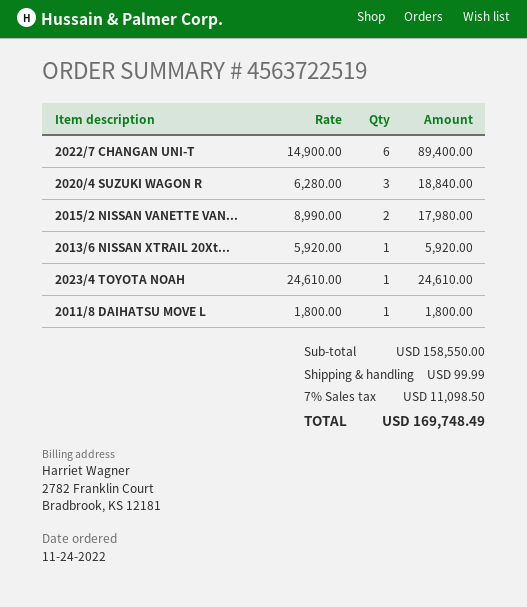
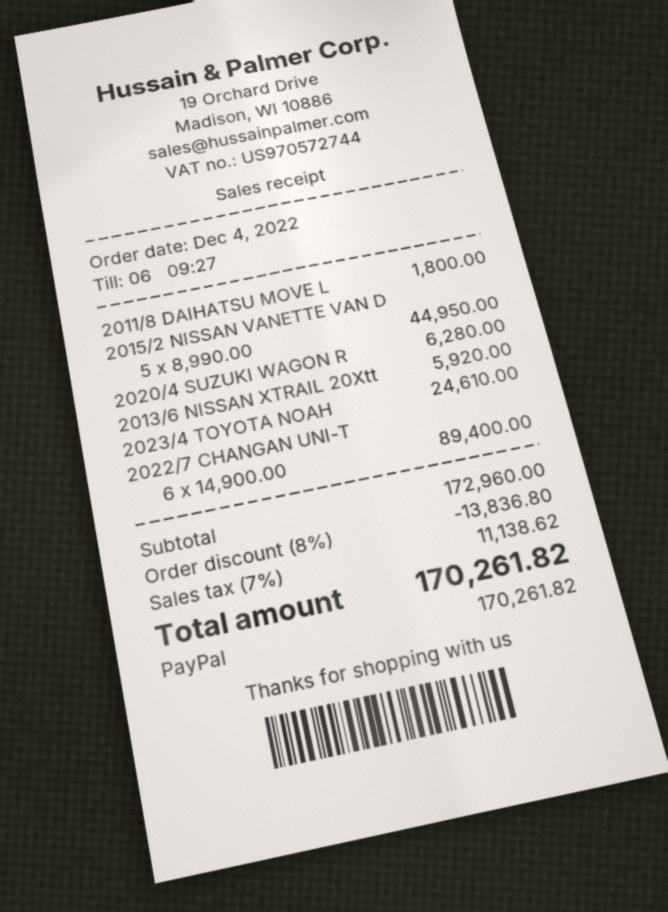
order date: 2022-11-24 -> 2022-12-04
2020/4 SUZUKI WAGON R: 3 x 6280.00 = 18840.00 -> 1 x 6280.00 = 6280.00
2015/2 NISSAN VANETTE VAN...: 2 x 8990.00 = 17980.00 -> 5 x 8990.00 = 44950.00
subtotal: 158550.00 -> 172960.00
discount: none -> 8% = 13836.80
shipping: 99.99 -> none
tax: 7% = 11098.50 -> 7% = 11138.62
total: 169748.49 -> 170261.82

